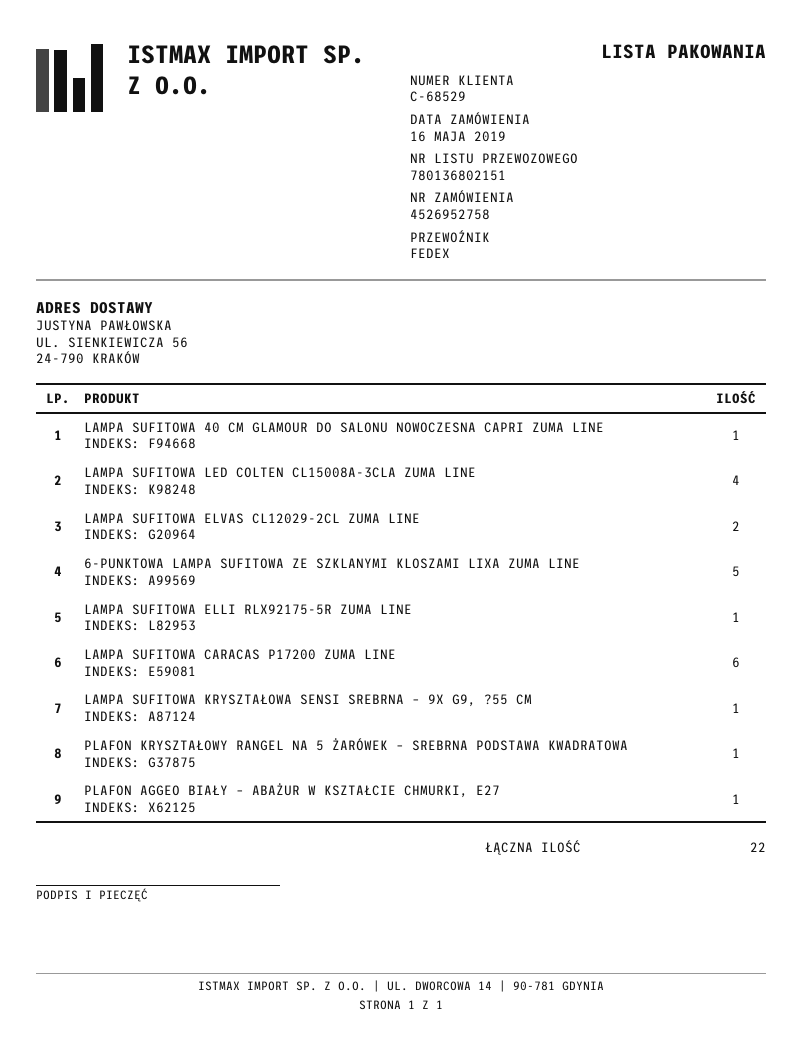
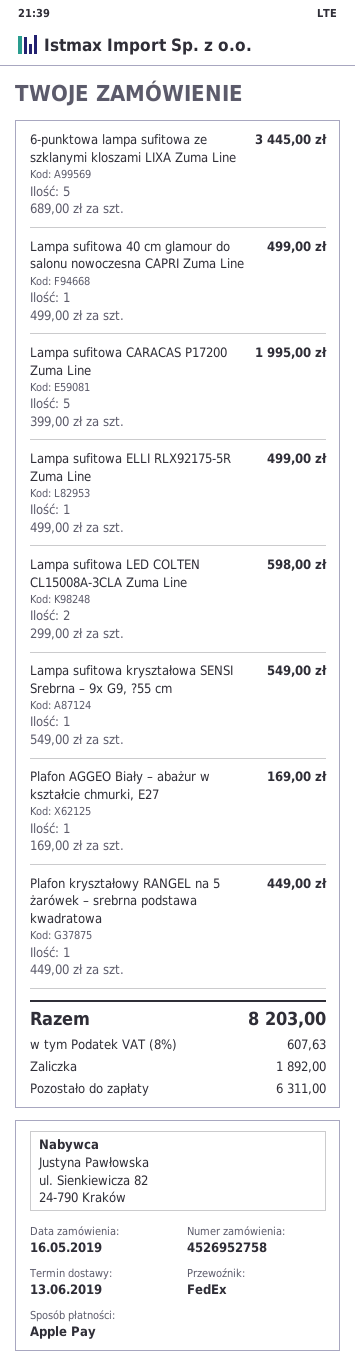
LAMPA SUFITOWA LED COLTEN CL15008A-3CLA ZUMA LINE: 4 -> 2
LAMPA SUFITOWA ELVAS CL12029-2CL ZUMA LINE: 2 -> none
LAMPA SUFITOWA CARACAS P17200 ZUMA LINE: 6 -> 5

